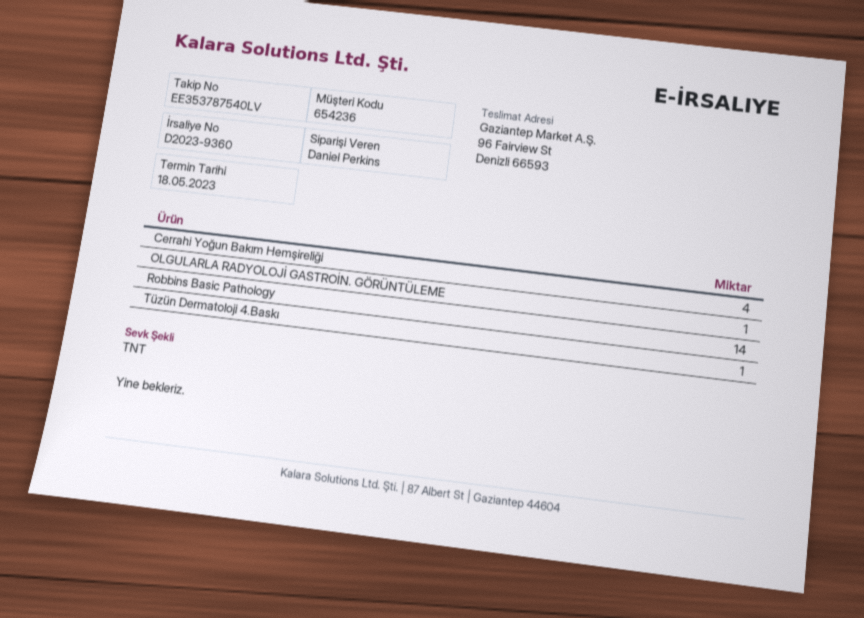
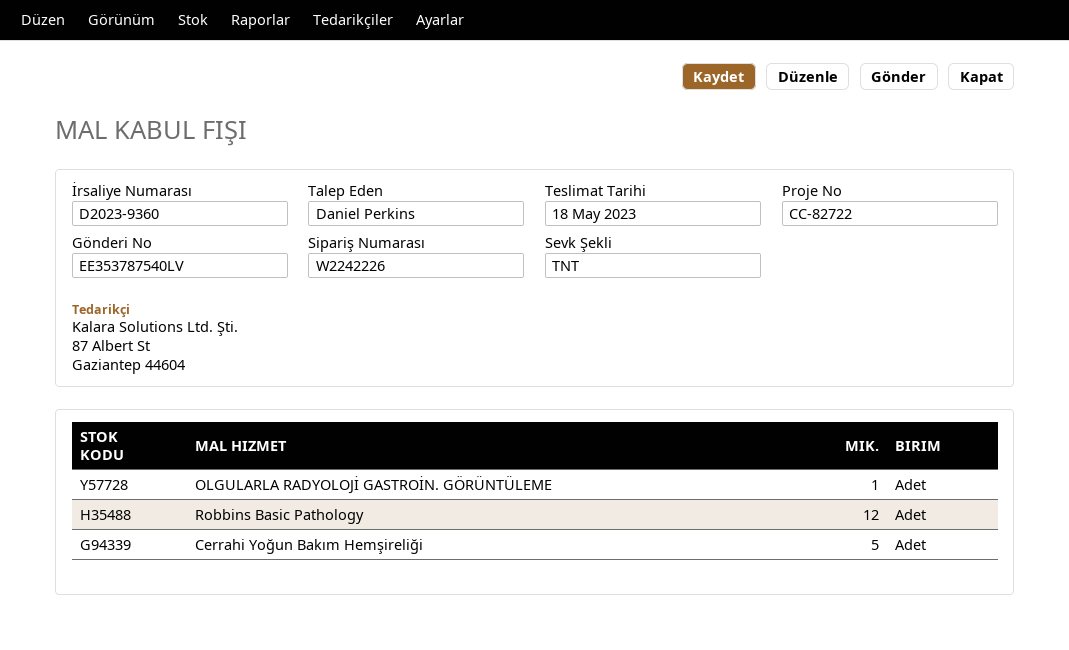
Cerrahi Yoğun Bakım Hemşireliği: 4 -> 5
Robbins Basic Pathology: 14 -> 12
Tüzün Dermatoloji 4.Baskı: 1 -> none

